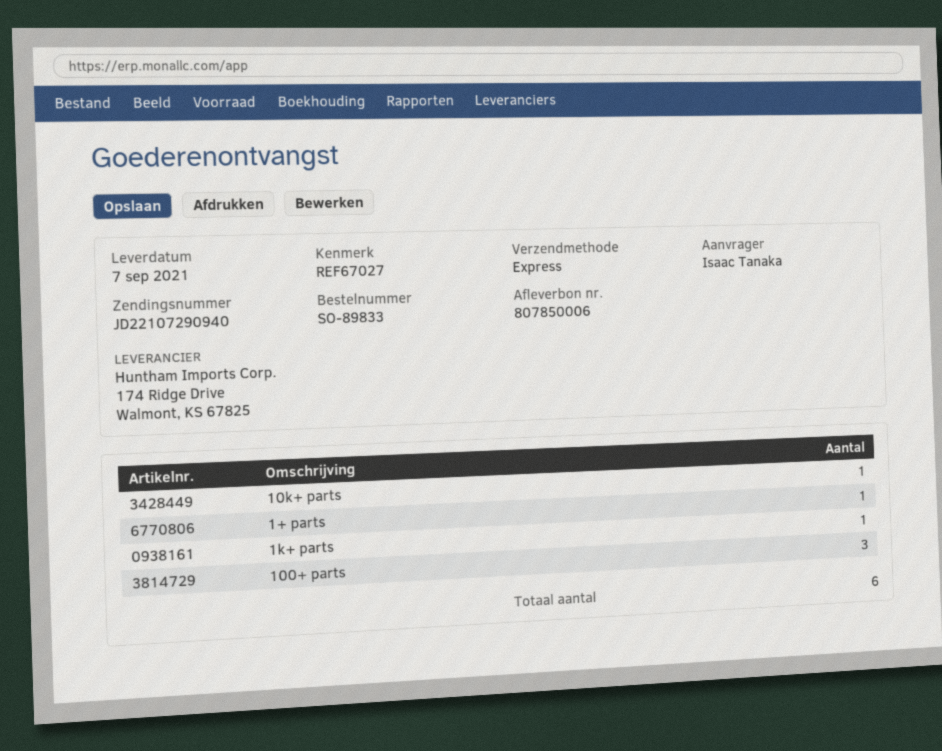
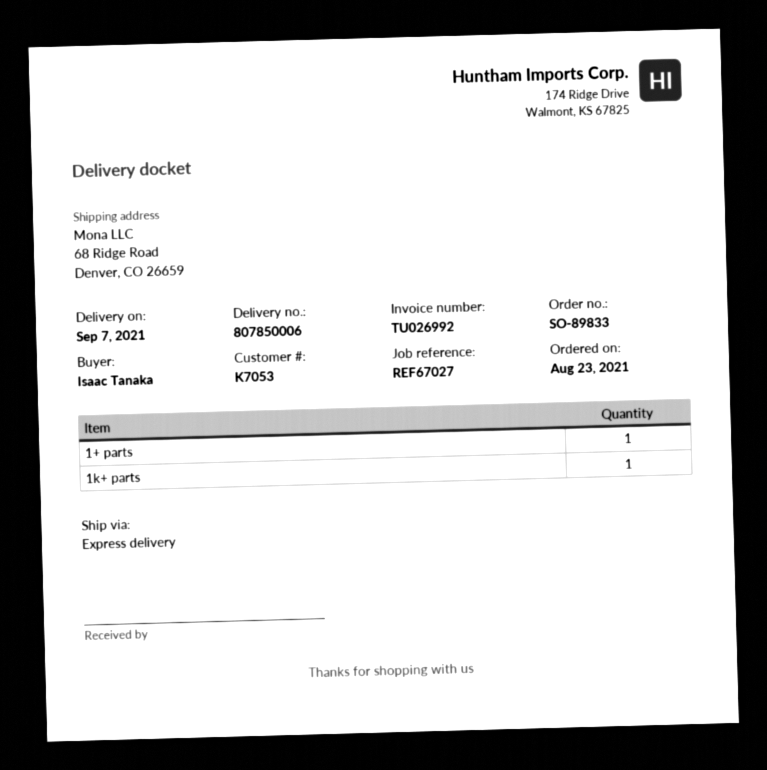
10k+ parts: 1 -> none
100+ parts: 3 -> none

